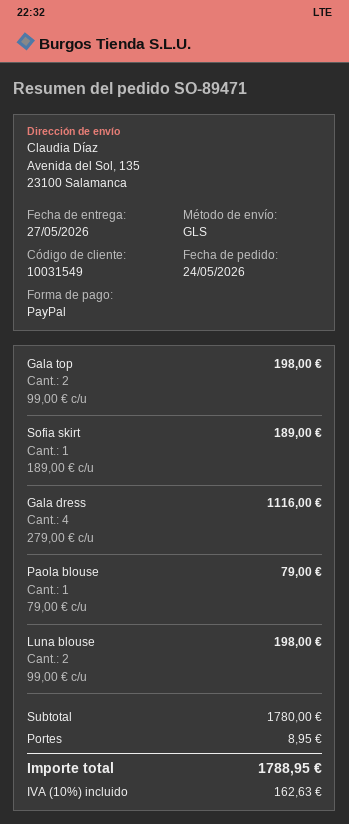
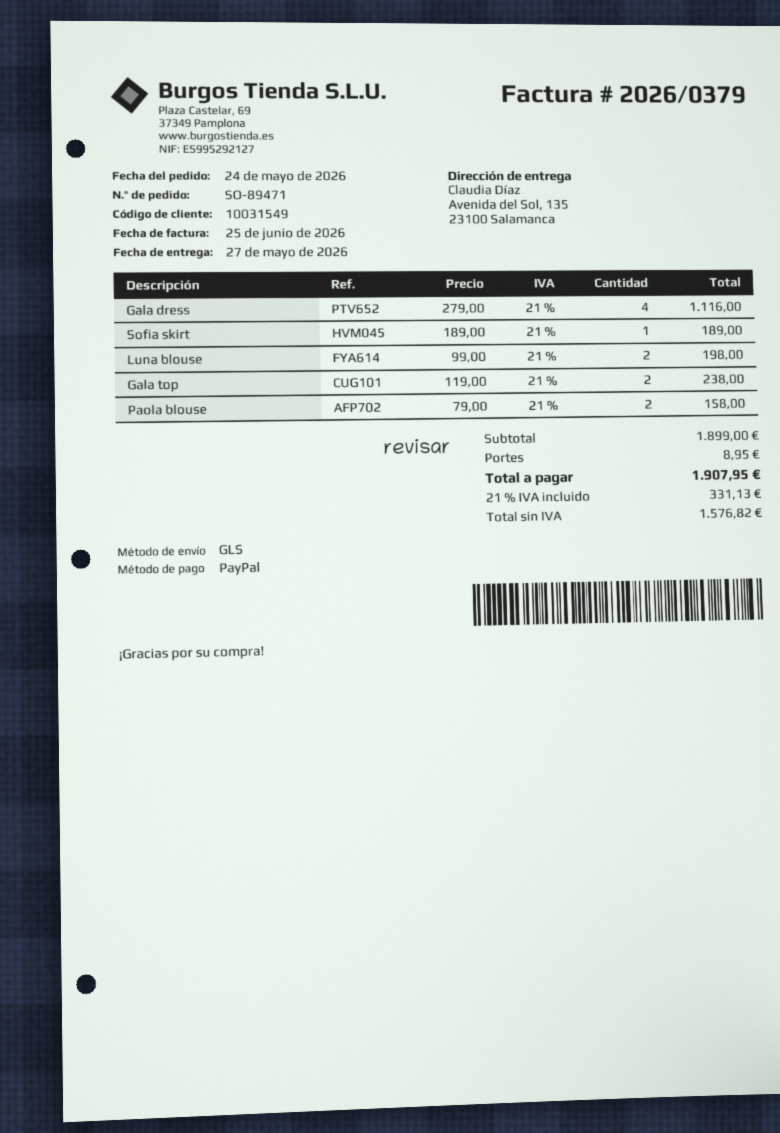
Gala top: 2 x 99.00 = 198.00 -> 2 x 119.00 = 238.00
Paola blouse: 1 x 79.00 = 79.00 -> 2 x 79.00 = 158.00
subtotal: 1780.00 -> 1899.00
tax: 10% = 162.63 -> 21% = 331.13
total: 1788.95 -> 1907.95

